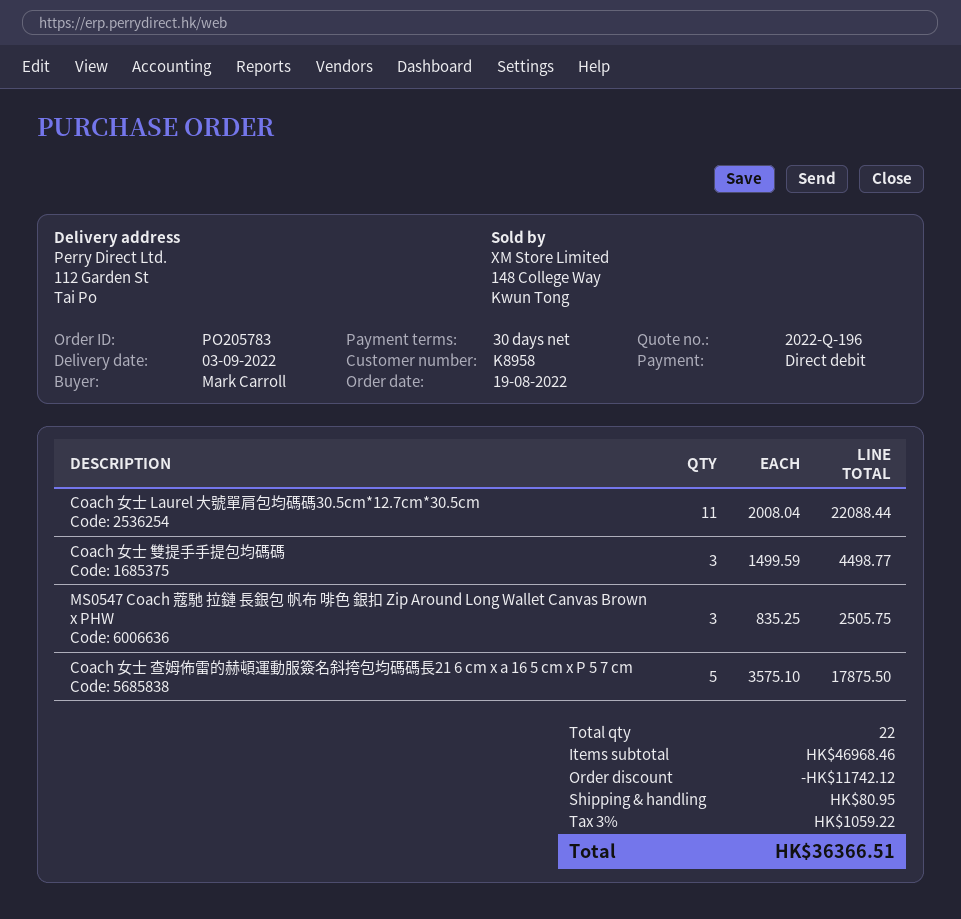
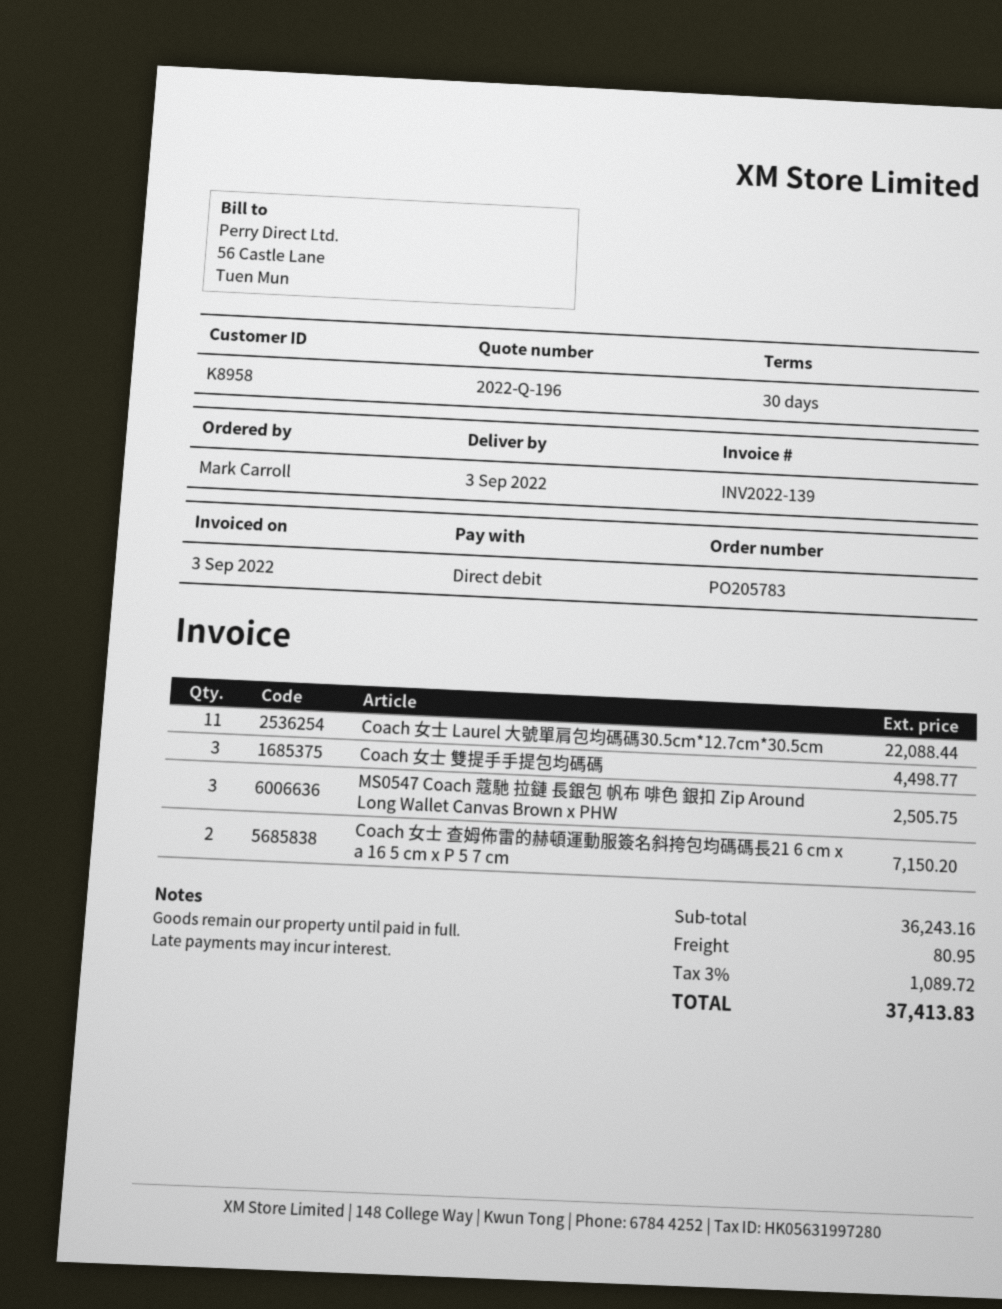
Coach 女士 查姆佈雷的赫頓運動服簽名斜挎包均碼碼長21 6 cm x a 16 5 cm x P 5 7 cm: 5 for 17875.50 -> 2 for 7150.20
subtotal: 46968.46 -> 36243.16
discount: 11742.12 -> none
tax: 3% = 1059.22 -> 3% = 1089.72
total: 36366.51 -> 37413.83

